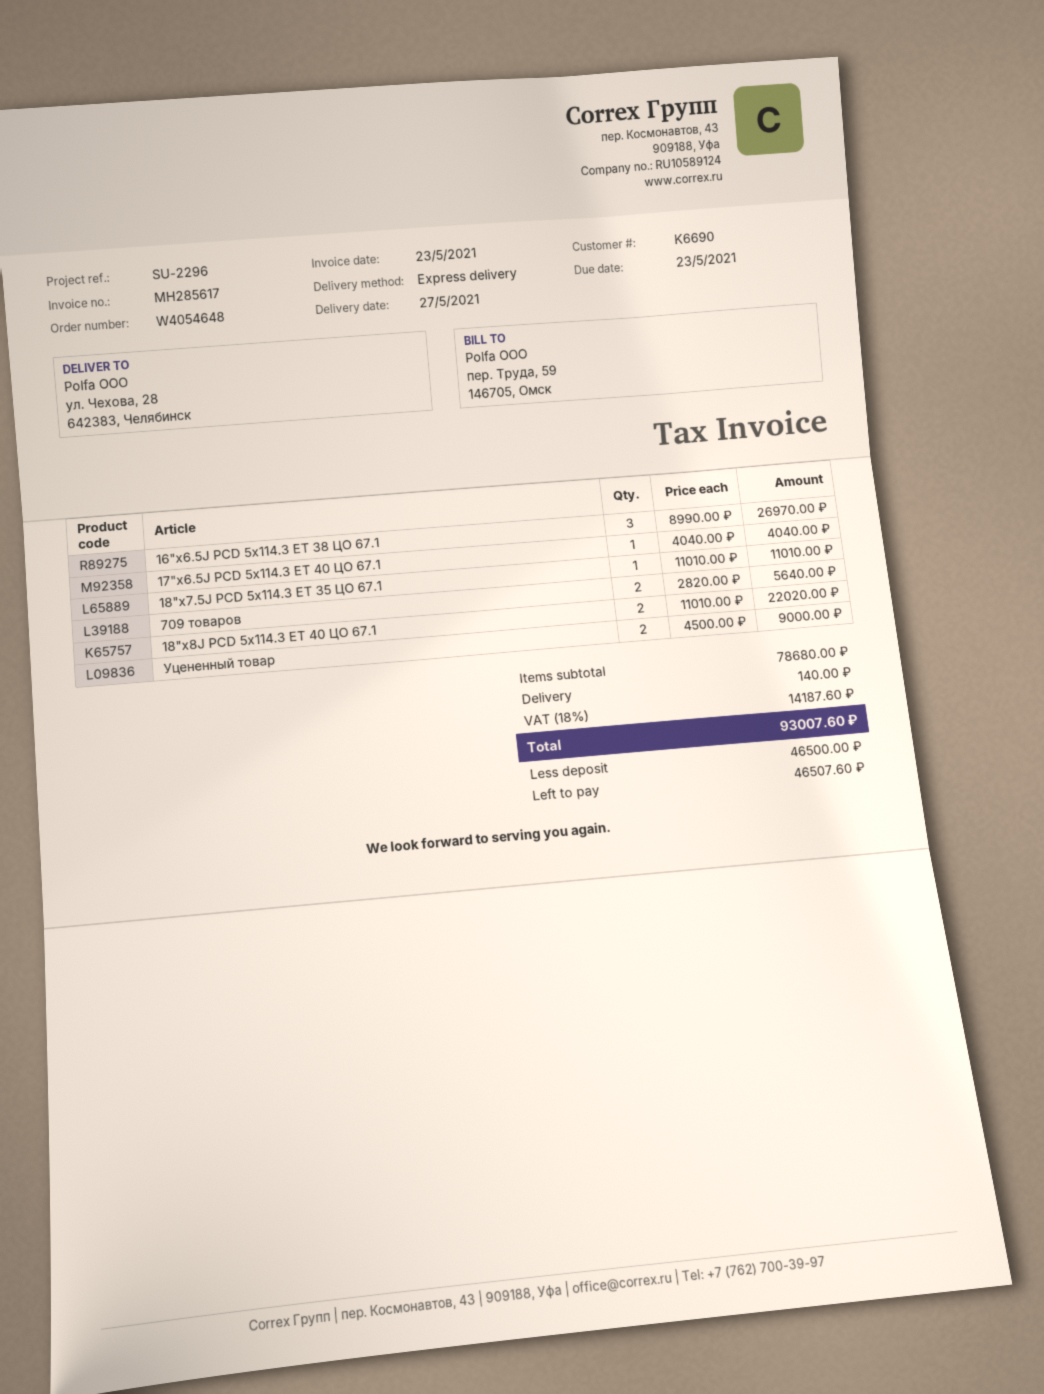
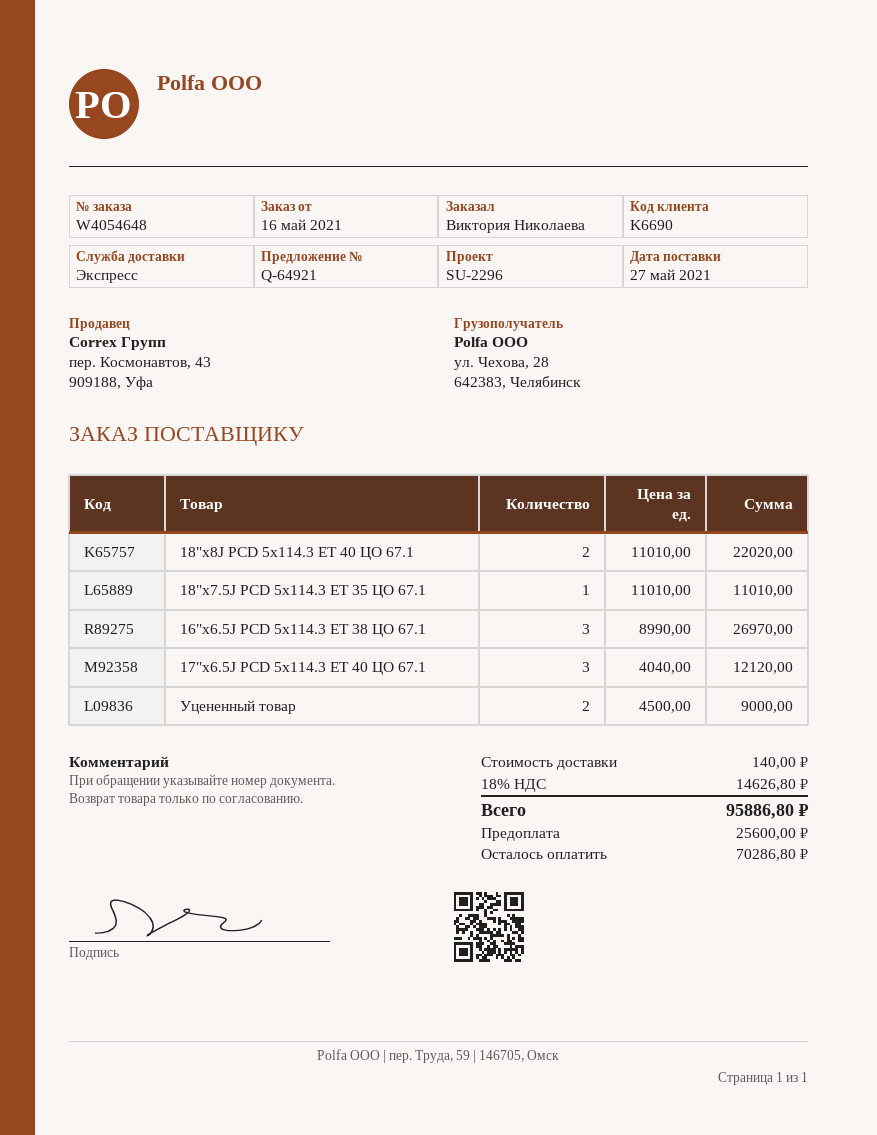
17"x6.5J PCD 5x114.3 ЕТ 40 ЦО 67.1: 1 x 4040.00 = 4040.00 -> 3 x 4040.00 = 12120.00
709 товаров: 2 x 2820.00 = 5640.00 -> none
tax: 18% = 14187.60 -> 18% = 14626.80
total: 93007.60 -> 95886.80
deposit: 46500.00 -> 25600.00
balance: 46507.60 -> 70286.80

